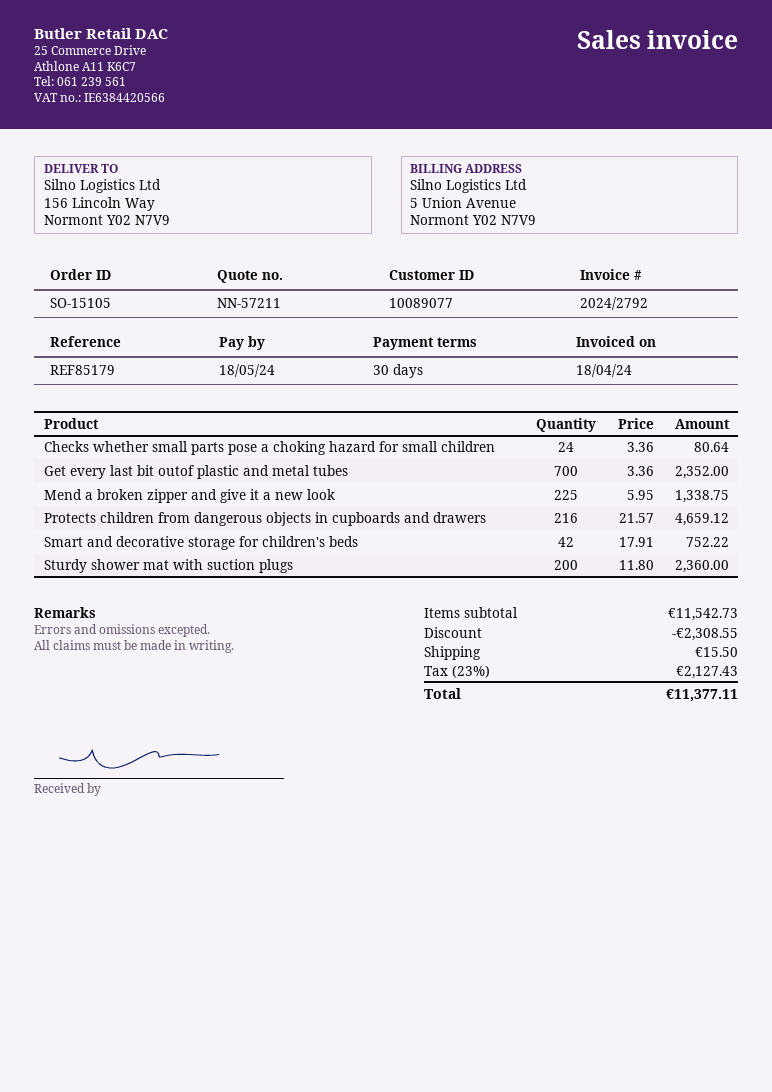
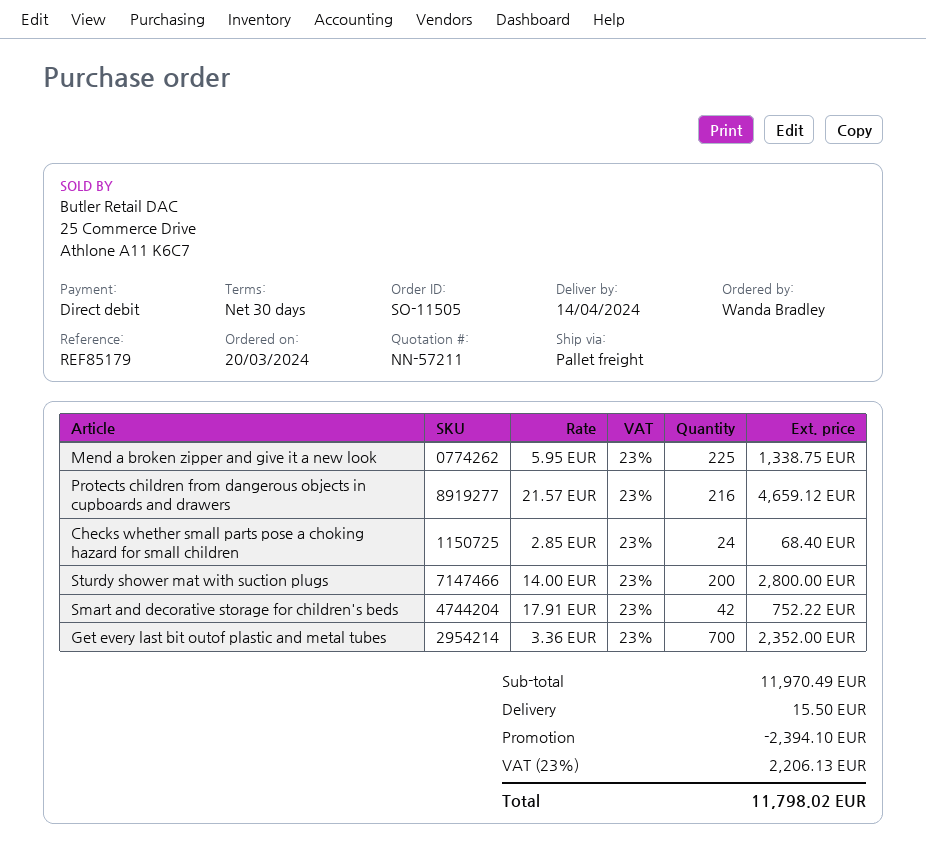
order number: SO-15105 -> SO-11505
Checks whether small parts pose a choking hazard for small children: 24 x 3.36 = 80.64 -> 24 x 2.85 = 68.40
Sturdy shower mat with suction plugs: 200 x 11.80 = 2360.00 -> 200 x 14.00 = 2800.00
subtotal: 11542.73 -> 11970.49
discount: 2308.55 -> 2394.10
tax: 23% = 2127.43 -> 23% = 2206.13
total: 11377.11 -> 11798.02

